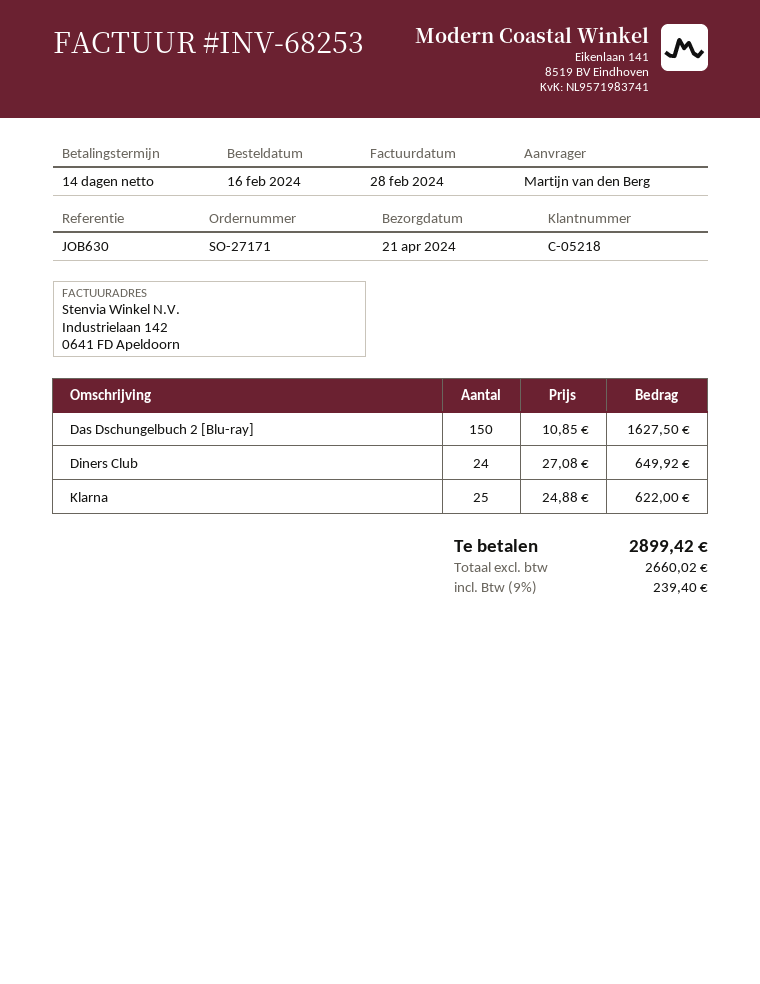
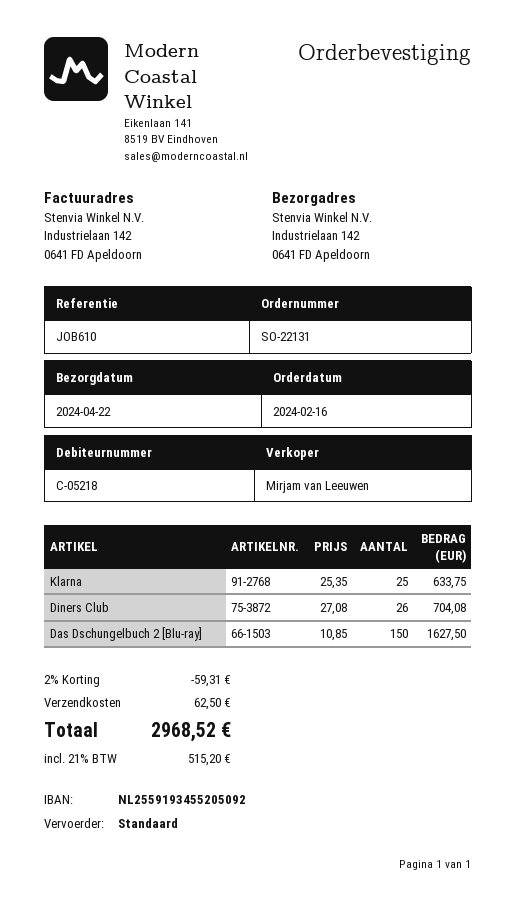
order number: SO-27171 -> SO-22131
delivery date: 2024-04-21 -> 2024-04-22
reference: JOB630 -> JOB610
Diners Club: 24 x 27.08 = 649.92 -> 26 x 27.08 = 704.08
Klarna: 25 x 24.88 = 622.00 -> 25 x 25.35 = 633.75
discount: none -> 2% = 59.31
shipping: none -> 62.50
tax: 9% = 239.40 -> 21% = 515.20
total: 2899.42 -> 2968.52

